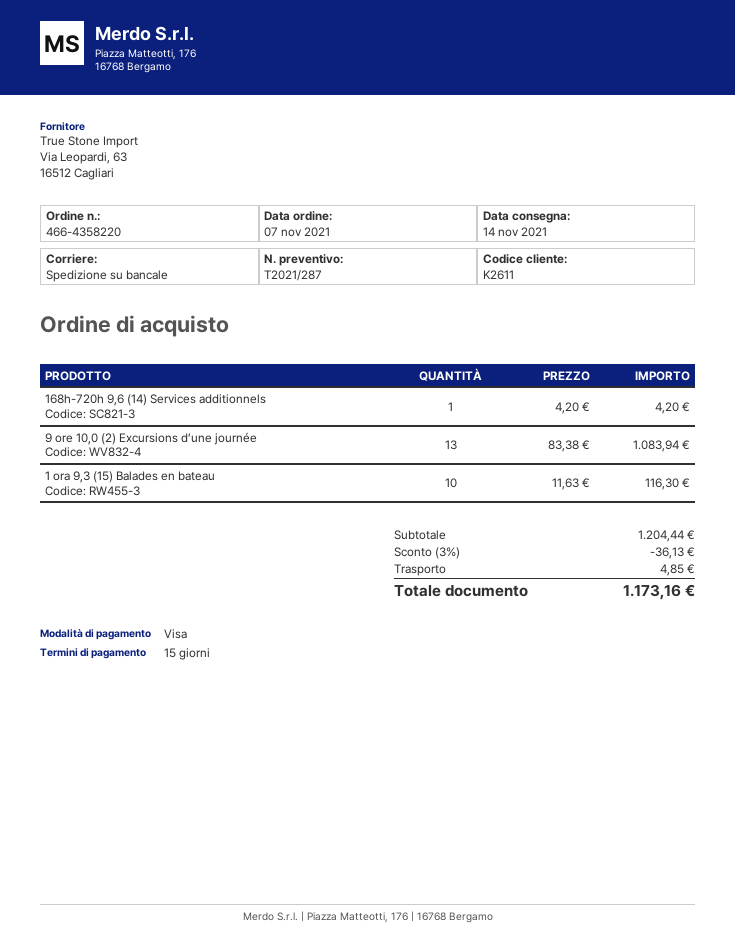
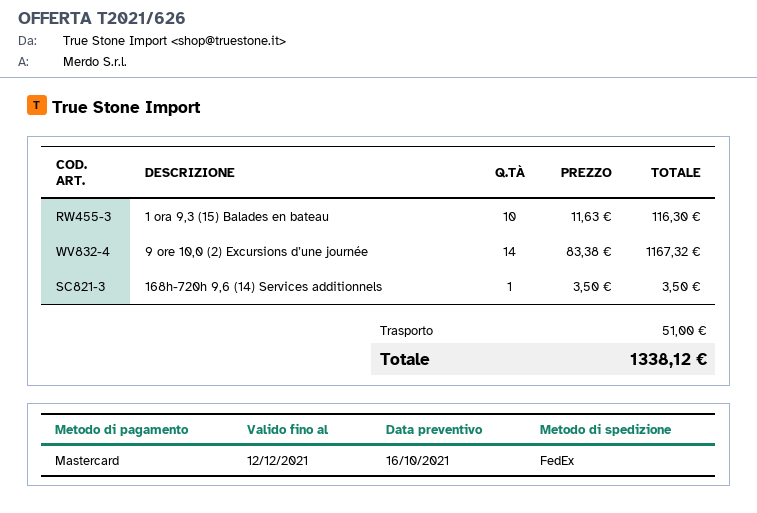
quote number: T2021/287 -> T2021/626
payment method: Visa -> Mastercard
shipping method: pallet freight -> FedEx
168h-720h 9,6 (14) Services additionnels: 1 x 4.20 = 4.20 -> 1 x 3.50 = 3.50
9 ore 10,0 (2) Excursions d’une journée: 13 x 83.38 = 1083.94 -> 14 x 83.38 = 1167.32
discount: 3% = 36.13 -> none
shipping: 4.85 -> 51.00
total: 1173.16 -> 1338.12

